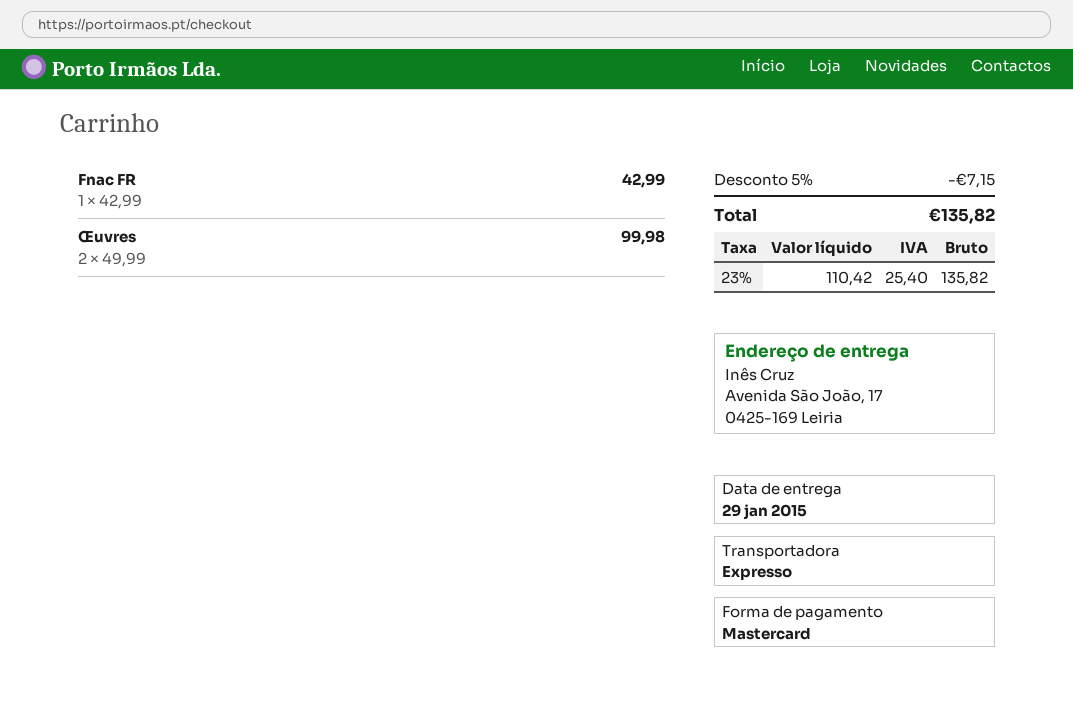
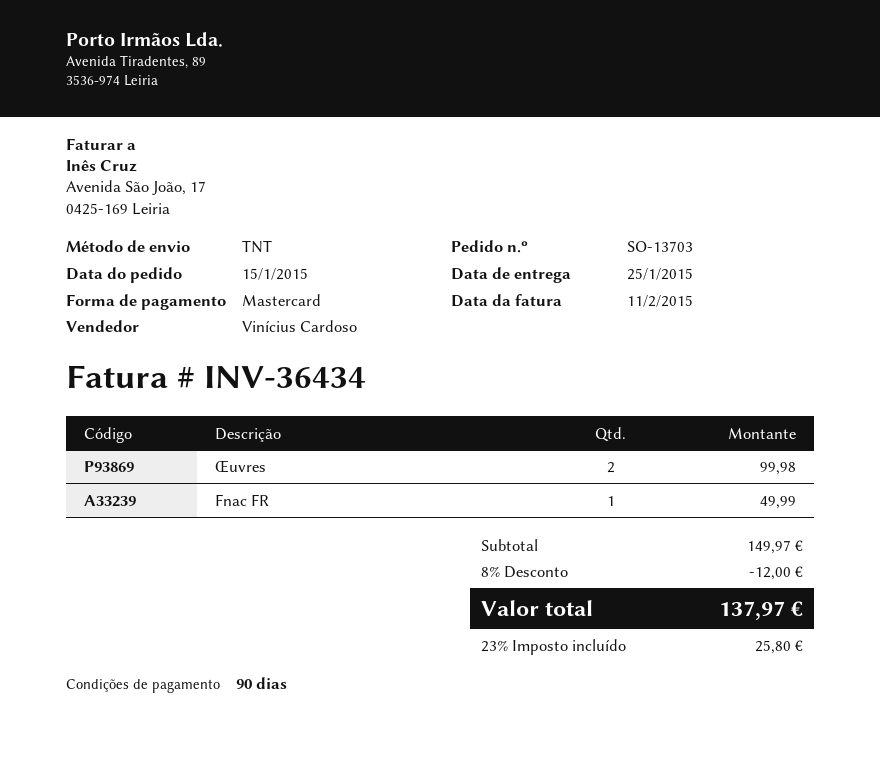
delivery date: 2015-01-29 -> 2015-01-25
shipping method: express -> TNT
Fnac FR: 1 for 42.99 -> 1 for 49.99
discount: 5% = 7.15 -> 8% = 12.00
tax: 23% = 25.40 -> 23% = 25.80
total: 135.82 -> 137.97

